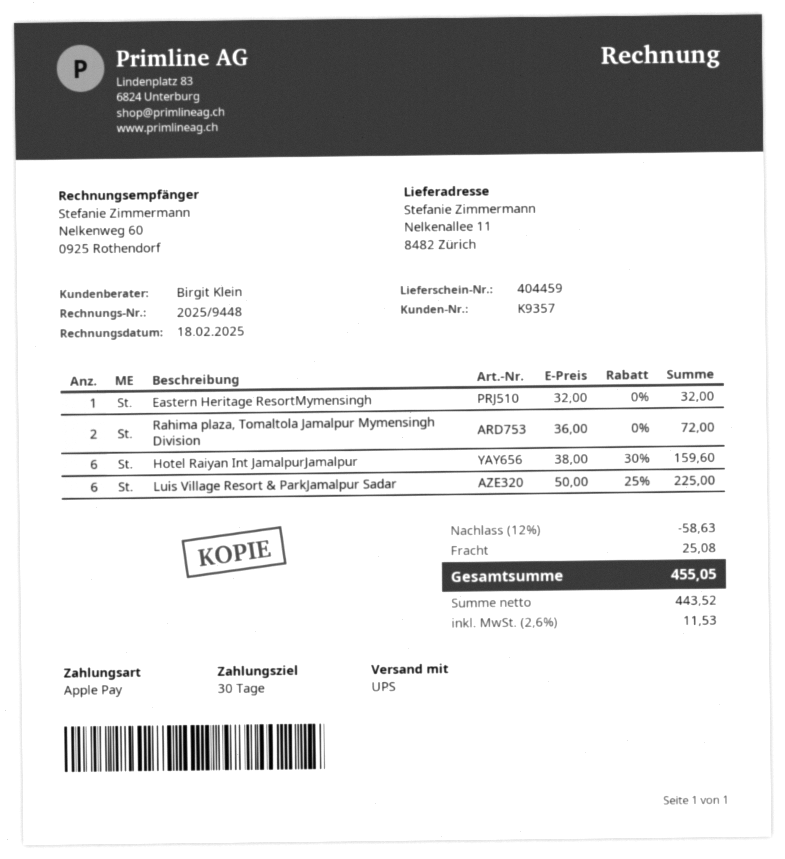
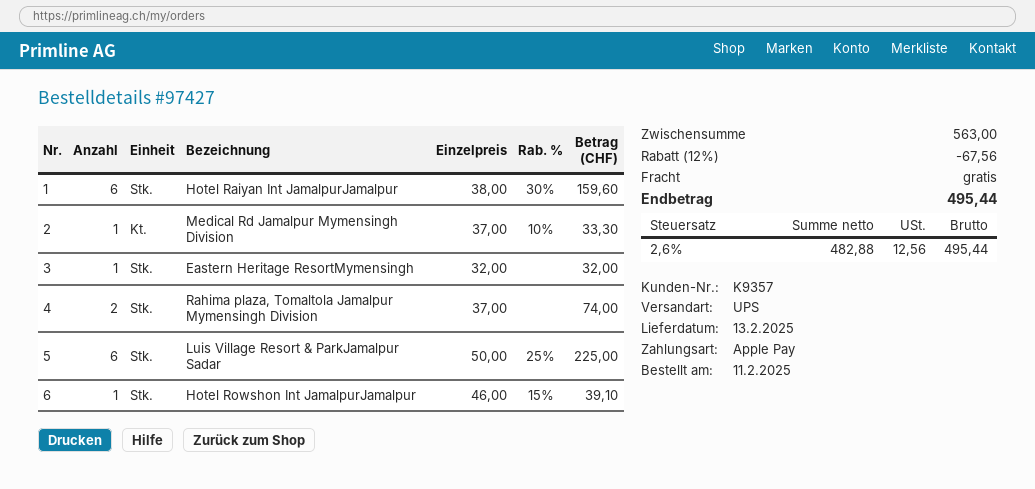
Rahima plaza, Tomaltola Jamalpur Mymensingh Division: 2 x 36.00 = 72.00 -> 2 x 37.00 = 74.00
Medical Rd Jamalpur Mymensingh Division: none -> 1 x 37.00 - 10% = 33.30
Hotel Rowshon Int JamalpurJamalpur: none -> 1 x 46.00 - 15% = 39.10
discount: 12% = 58.63 -> 12% = 67.56
shipping: 25.08 -> 0.00
net: 443.52 -> 482.88
tax: 2.6% = 11.53 -> 2.6% = 12.56
total: 455.05 -> 495.44

